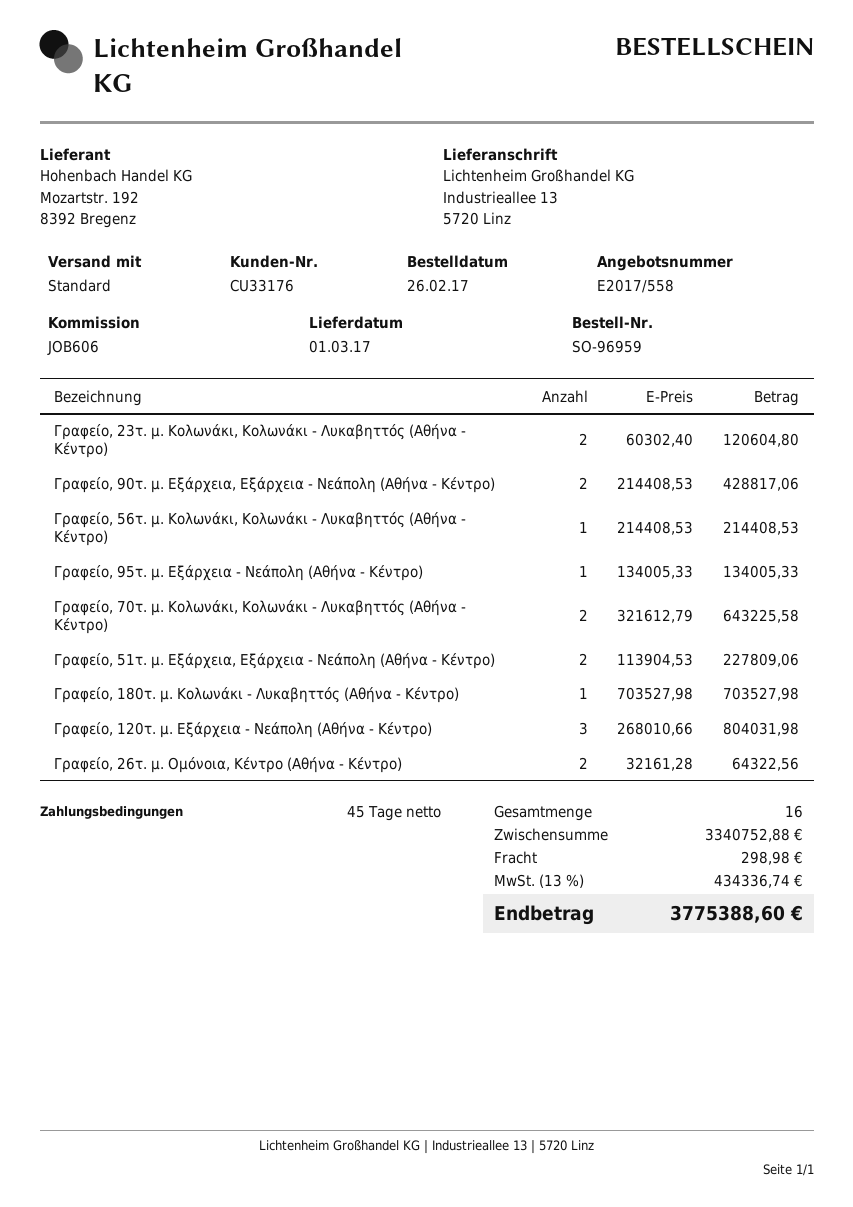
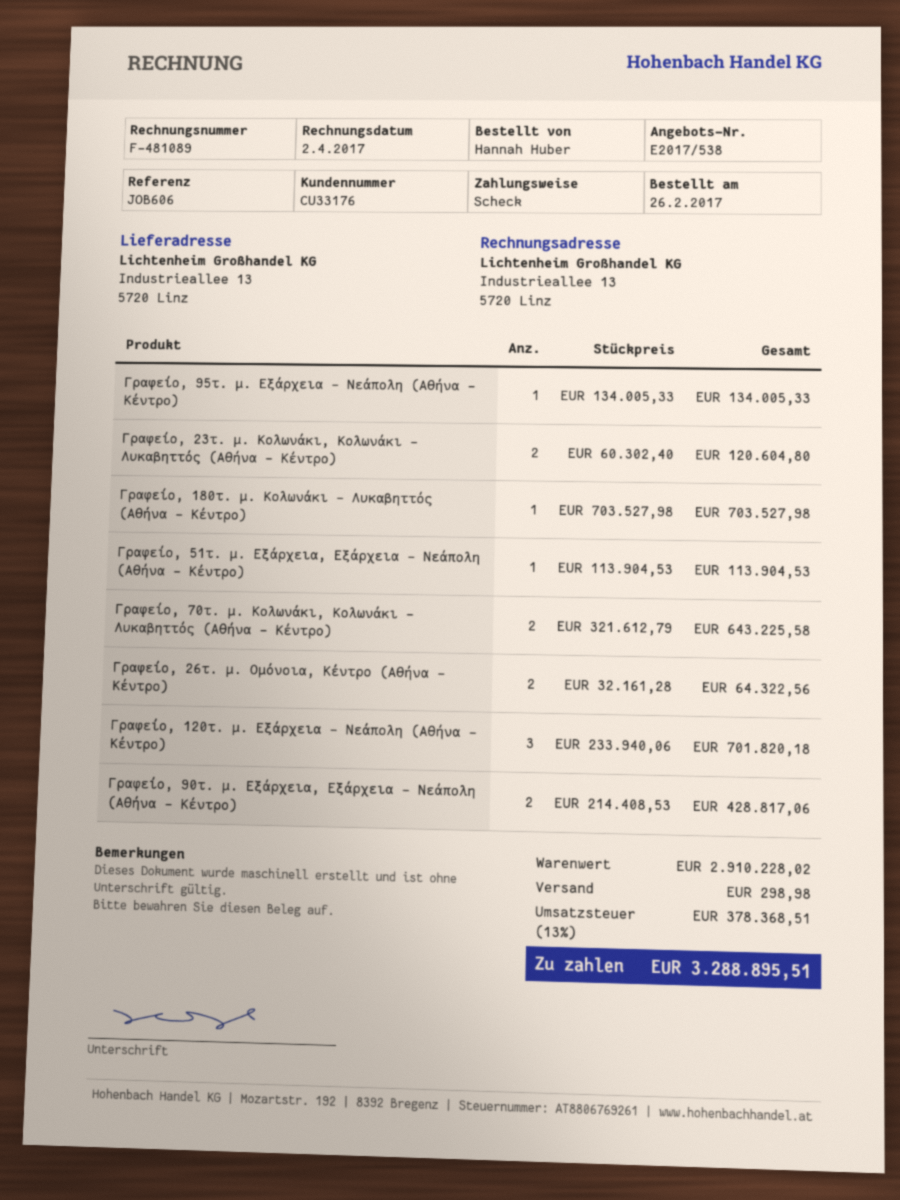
quote number: E2017/558 -> E2017/538
Γραφείο, 56τ. μ. Κολωνάκι, Κολωνάκι - Λυκαβηττός (Αθήνα - Κέντρο): 1 x 214408.53 = 214408.53 -> none
Γραφείο, 51τ. μ. Εξάρχεια, Εξάρχεια - Νεάπολη (Αθήνα - Κέντρο): 2 x 113904.53 = 227809.06 -> 1 x 113904.53 = 113904.53
Γραφείο, 120τ. μ. Εξάρχεια - Νεάπολη (Αθήνα - Κέντρο): 3 x 268010.66 = 804031.98 -> 3 x 233940.06 = 701820.18
subtotal: 3340752.88 -> 2910228.02
tax: 13% = 434336.74 -> 13% = 378368.51
total: 3775388.60 -> 3288895.51

